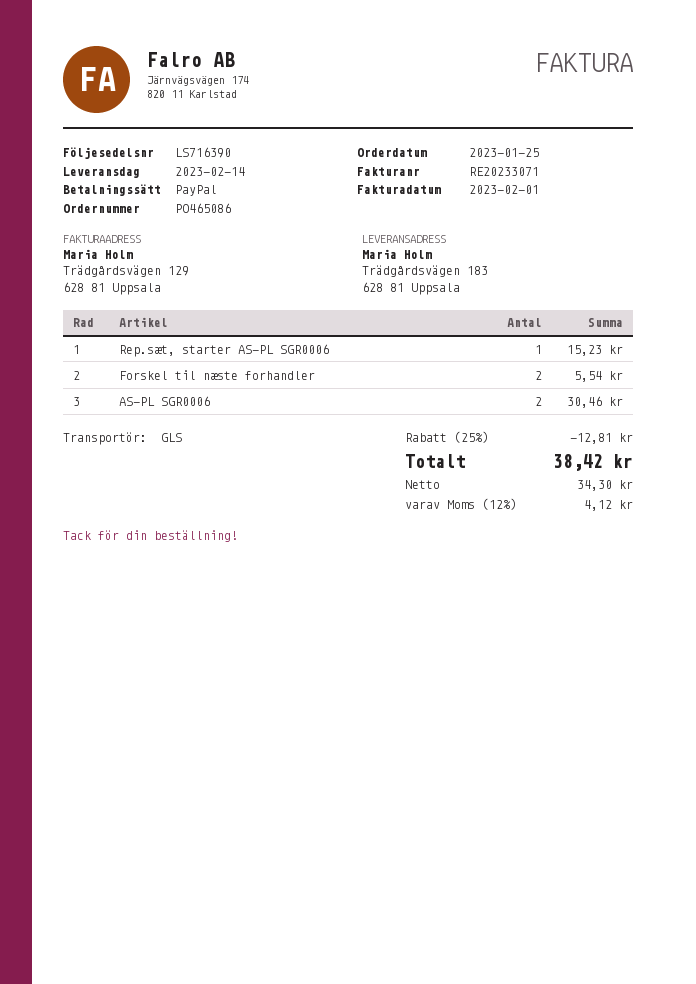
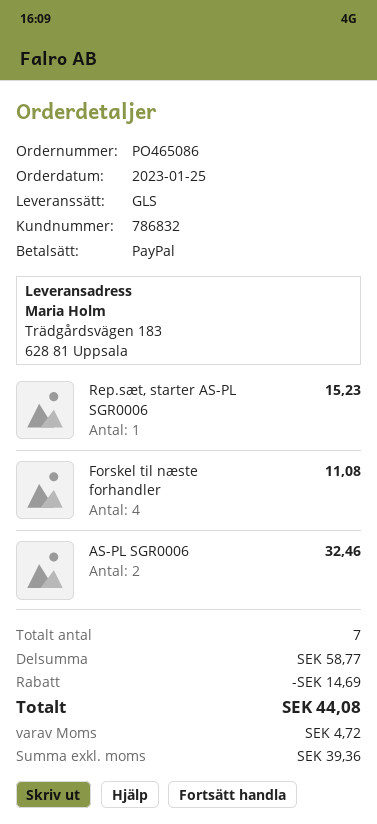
Forskel til næste forhandler: 2 for 5.54 -> 4 for 11.08
AS-PL SGR0006: 2 for 30.46 -> 2 for 32.46
discount: 12.81 -> 14.69
net: 34.30 -> 39.36
tax: 4.12 -> 4.72
total: 38.42 -> 44.08

